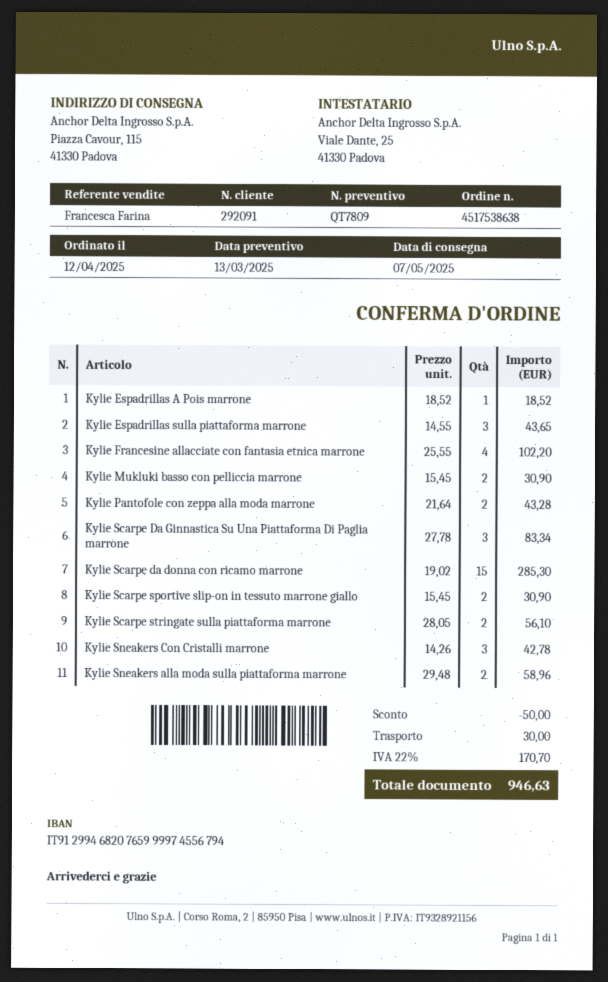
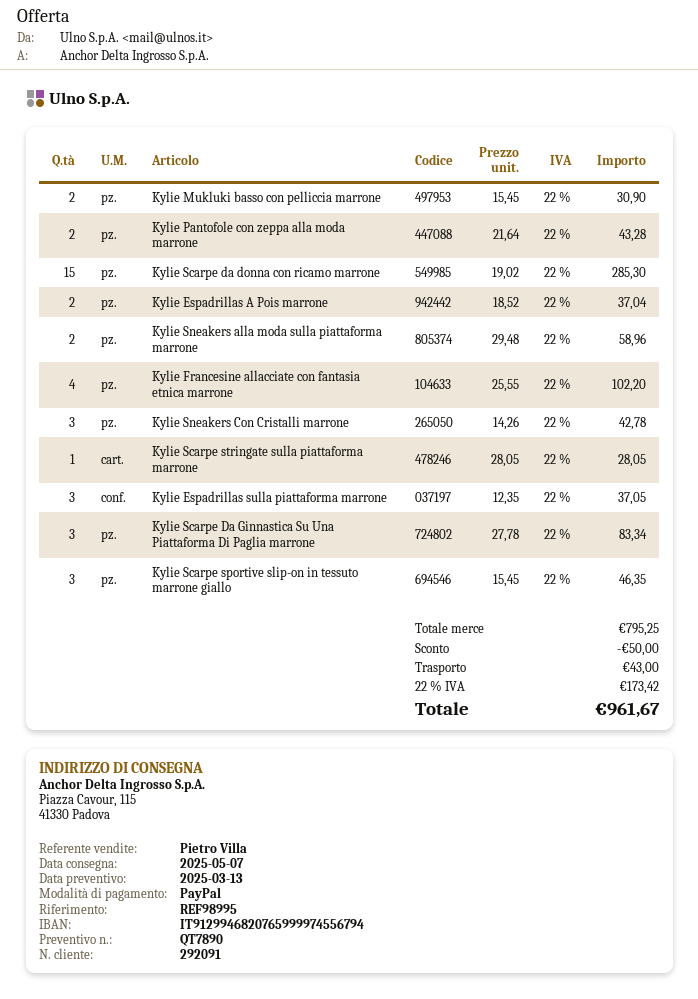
quote number: QT7809 -> QT7890
sales rep: Francesca Farina -> Pietro Villa
Kylie Espadrillas A Pois marrone: 1 x 18.52 = 18.52 -> 2 x 18.52 = 37.04
Kylie Espadrillas sulla piattaforma marrone: 3 x 14.55 = 43.65 -> 3 x 12.35 = 37.05
Kylie Scarpe sportive slip-on in tessuto marrone giallo: 2 x 15.45 = 30.90 -> 3 x 15.45 = 46.35
Kylie Scarpe stringate sulla piattaforma marrone: 2 x 28.05 = 56.10 -> 1 x 28.05 = 28.05
shipping: 30.00 -> 43.00
tax: 22% = 170.70 -> 22% = 173.42
total: 946.63 -> 961.67

